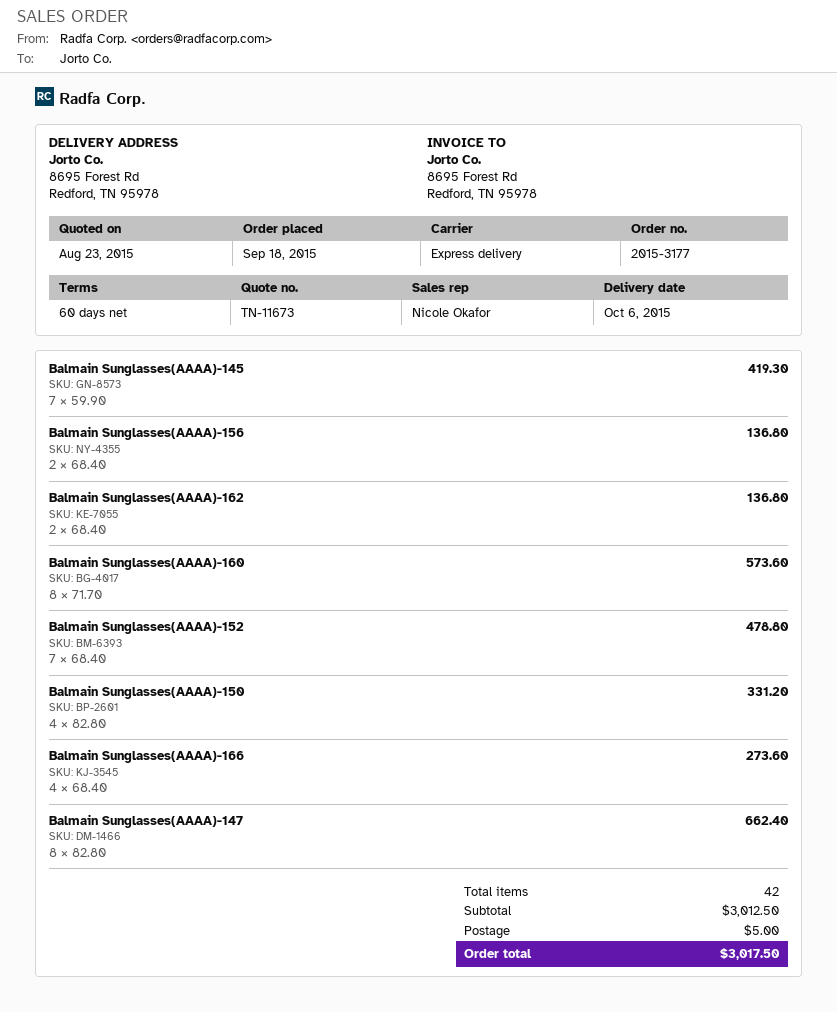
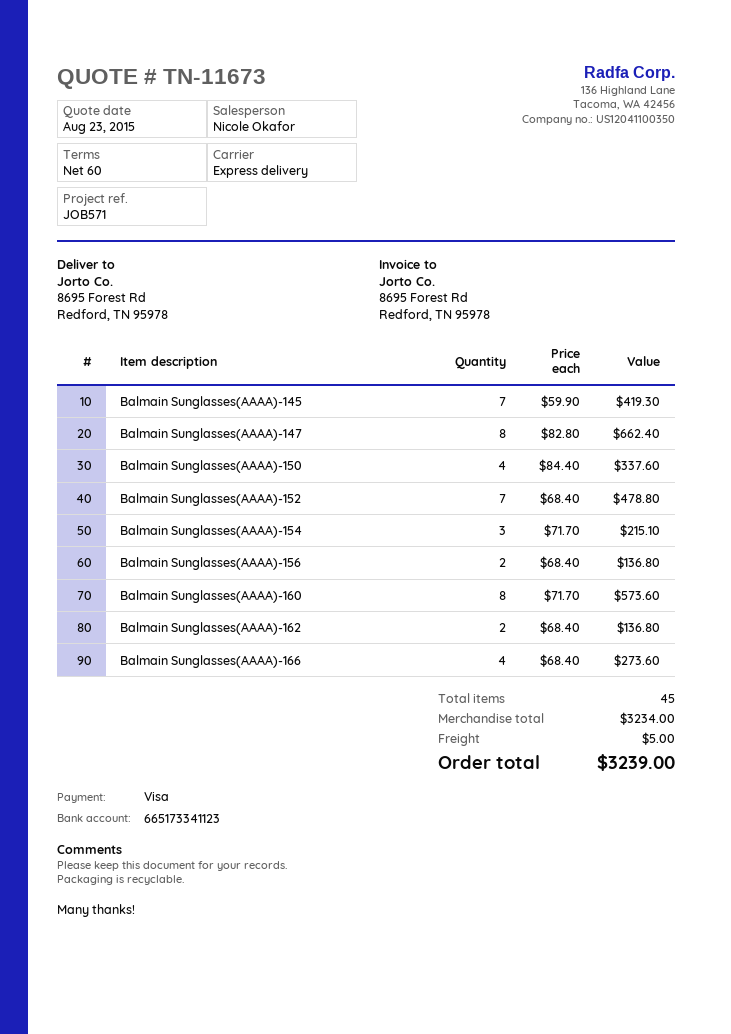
Balmain Sunglasses(AAAA)-150: 4 x 82.80 = 331.20 -> 4 x 84.40 = 337.60
Balmain Sunglasses(AAAA)-154: none -> 3 x 71.70 = 215.10
total quantity: 42 -> 45
subtotal: 3012.50 -> 3234.00
total: 3017.50 -> 3239.00

